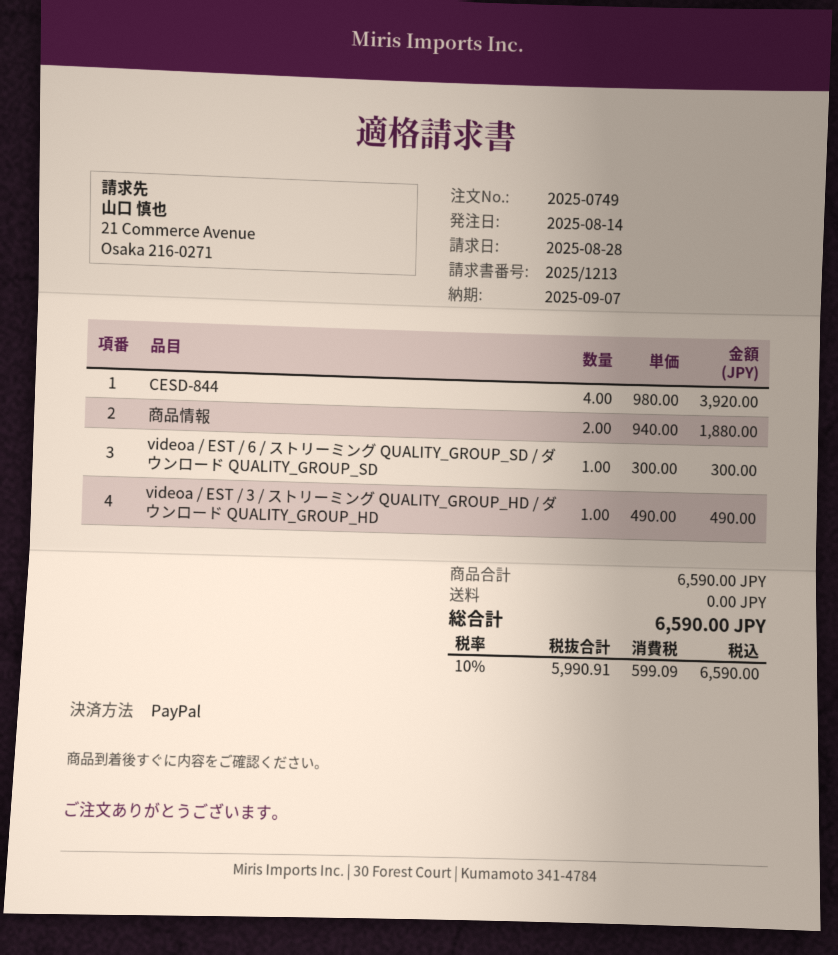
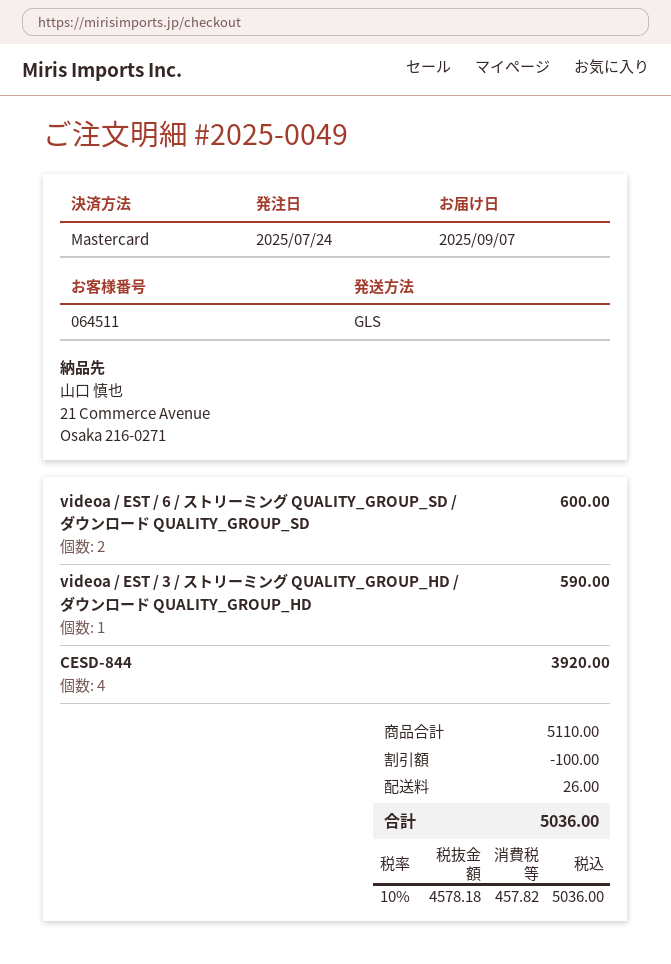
order number: 2025-0749 -> 2025-0049
order date: 2025-08-14 -> 2025-07-24
payment method: PayPal -> Mastercard
商品情報: 2 for 1880.00 -> none
videoa / EST / 6 / ストリーミング QUALITY_GROUP_SD / ダウンロード QUALITY_GROUP_SD: 1 for 300.00 -> 2 for 600.00
videoa / EST / 3 / ストリーミング QUALITY_GROUP_HD / ダウンロード QUALITY_GROUP_HD: 1 for 490.00 -> 1 for 590.00
subtotal: 6590.00 -> 5110.00
discount: none -> 100.00
shipping: 0.00 -> 26.00
net: 5990.91 -> 4578.18
tax: 10% = 599.09 -> 10% = 457.82
total: 6590.00 -> 5036.00

